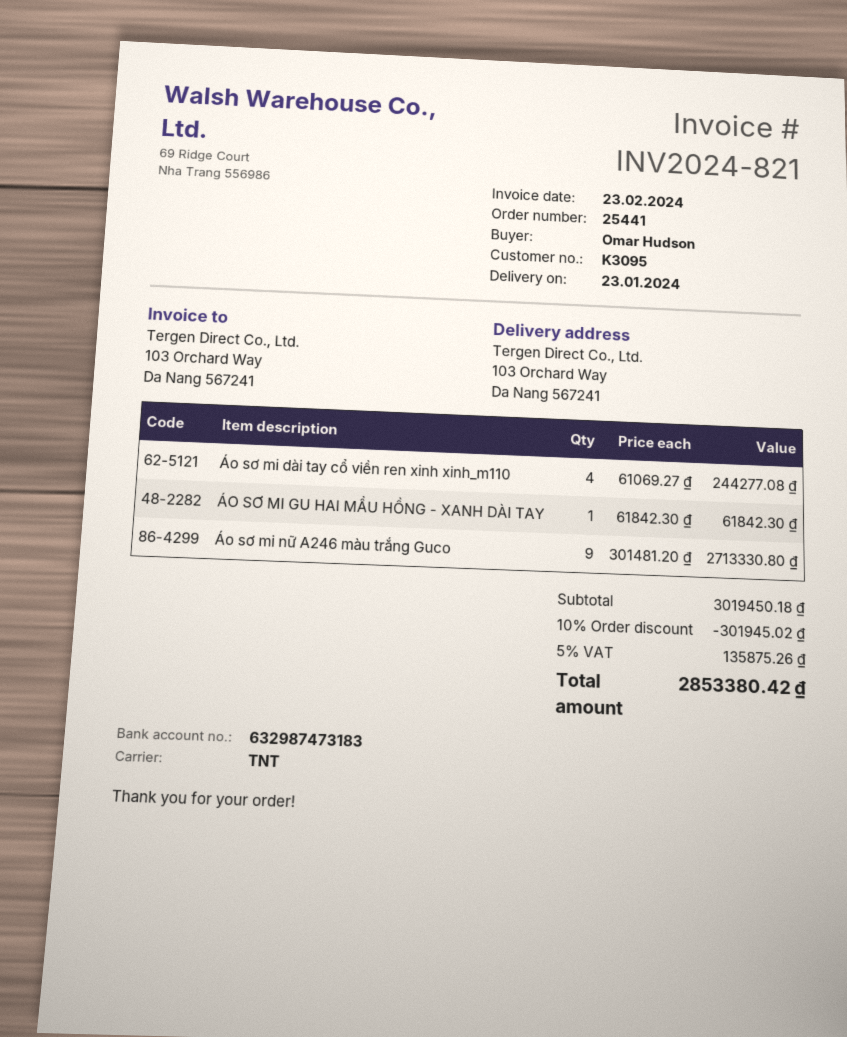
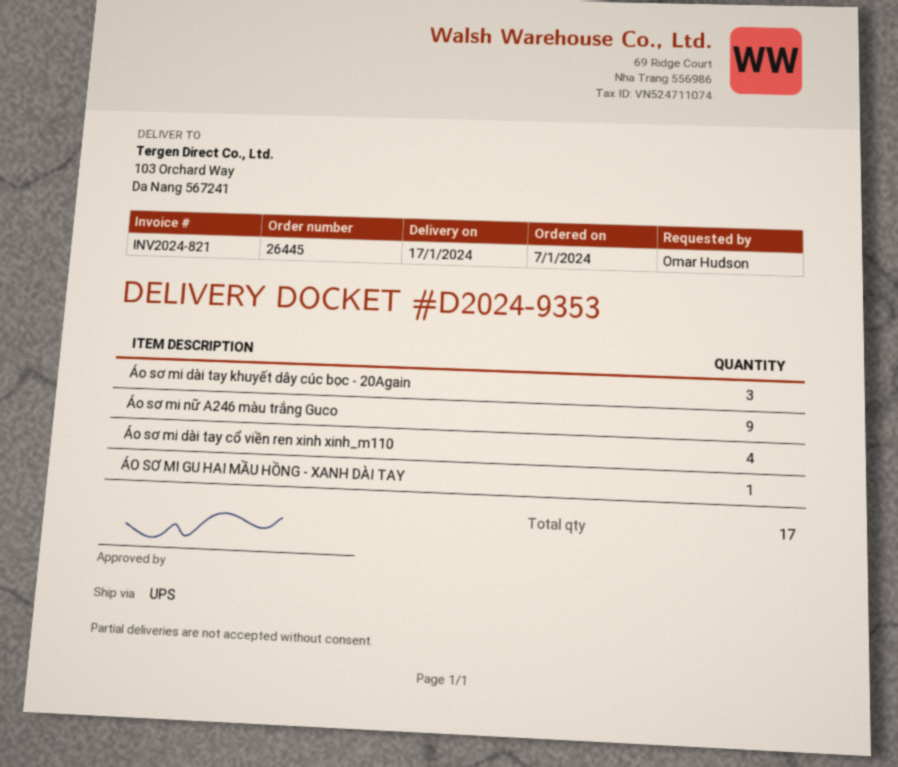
order number: 25441 -> 26445
delivery date: 2024-01-23 -> 2024-01-17
shipping method: TNT -> UPS
Áo sơ mi dài tay khuyết dây cúc bọc - 20Again: none -> 3

